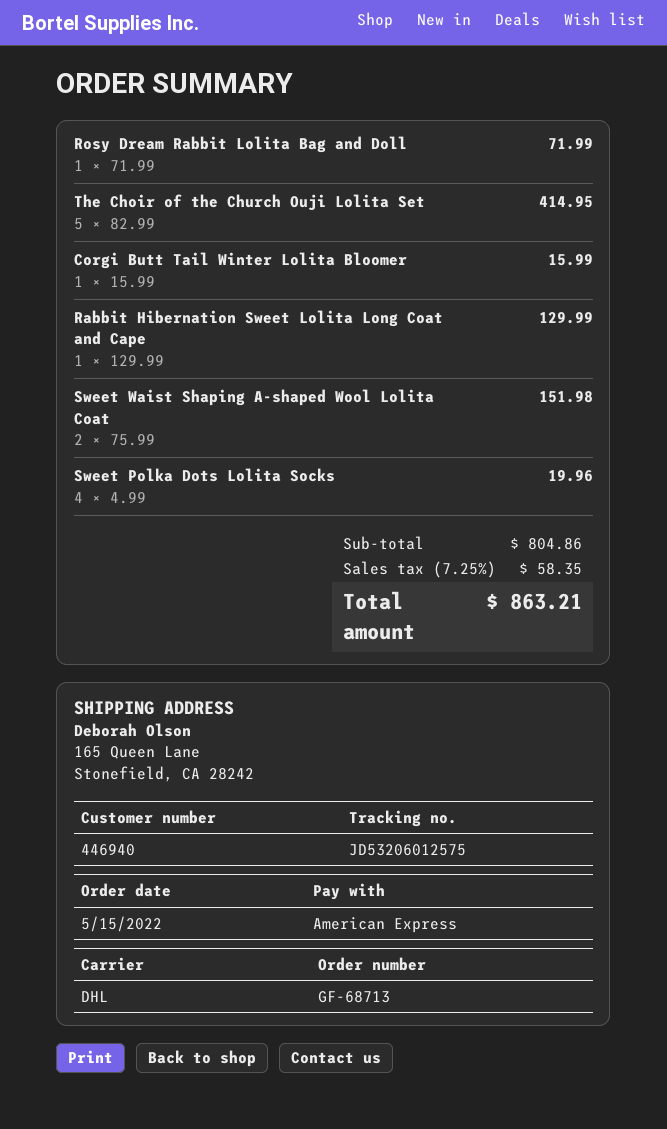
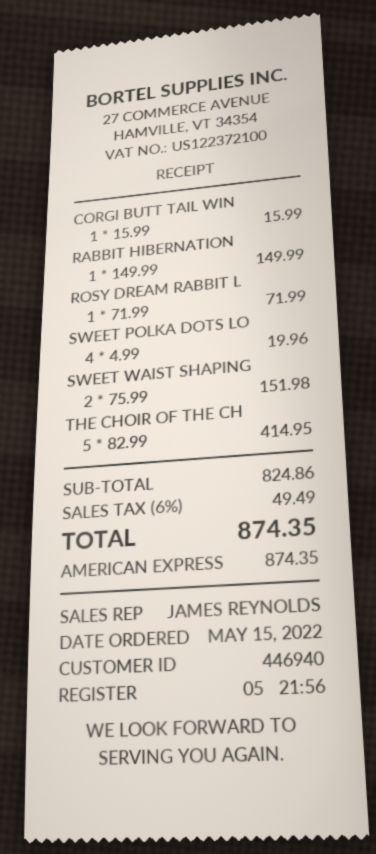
Rabbit Hibernation Sweet Lolita Long Coat and Cape: 1 x 129.99 = 129.99 -> 1 x 149.99 = 149.99
subtotal: 804.86 -> 824.86
tax: 7.25% = 58.35 -> 6% = 49.49
total: 863.21 -> 874.35

